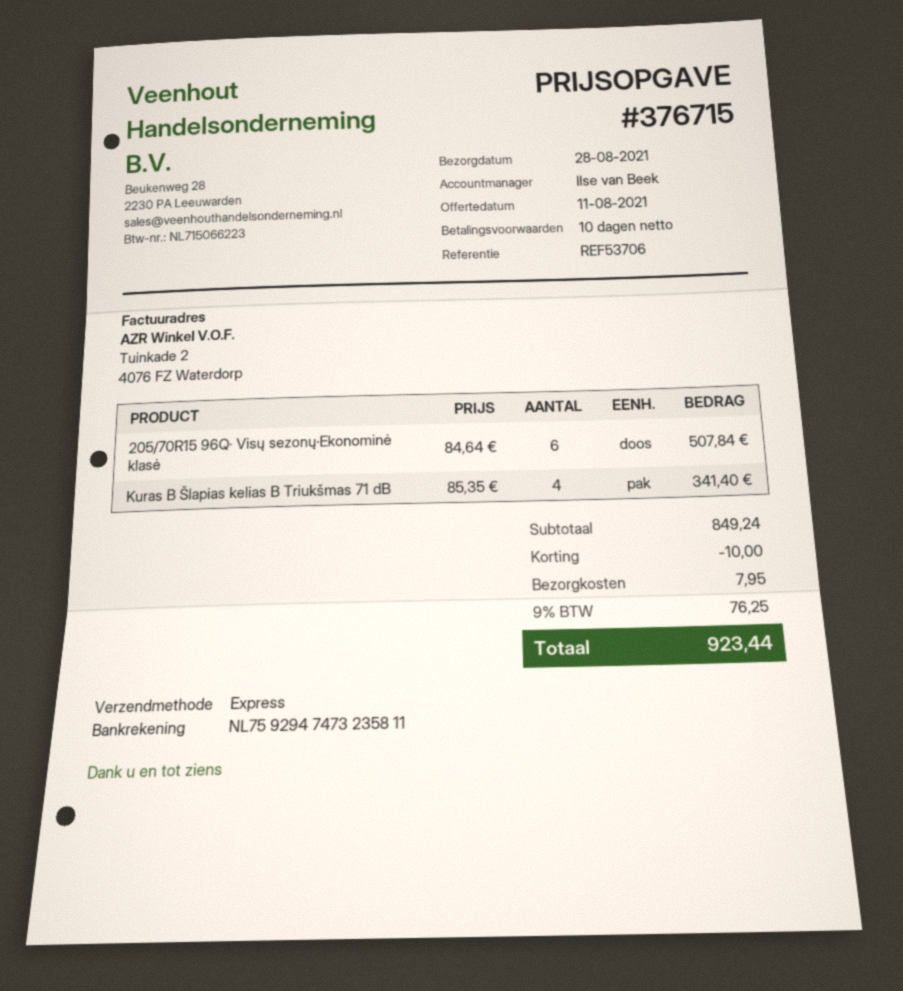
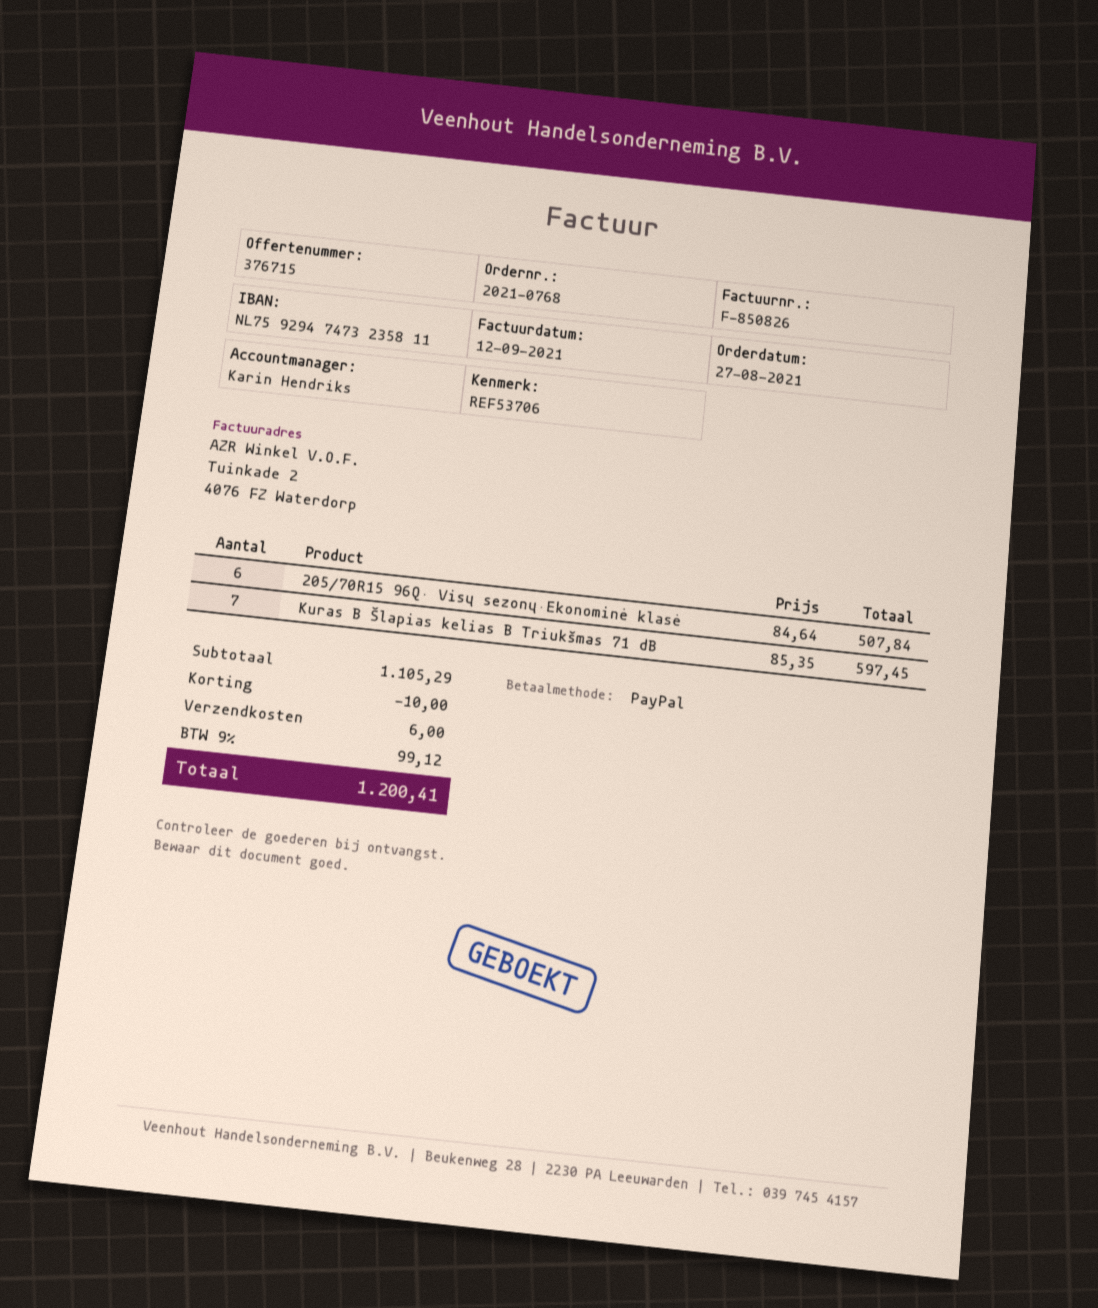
sales rep: Ilse van Beek -> Karin Hendriks
Kuras B Šlapias kelias B Triukšmas 71 dB: 4 x 85.35 = 341.40 -> 7 x 85.35 = 597.45
subtotal: 849.24 -> 1105.29
shipping: 7.95 -> 6.00
tax: 9% = 76.25 -> 9% = 99.12
total: 923.44 -> 1200.41

